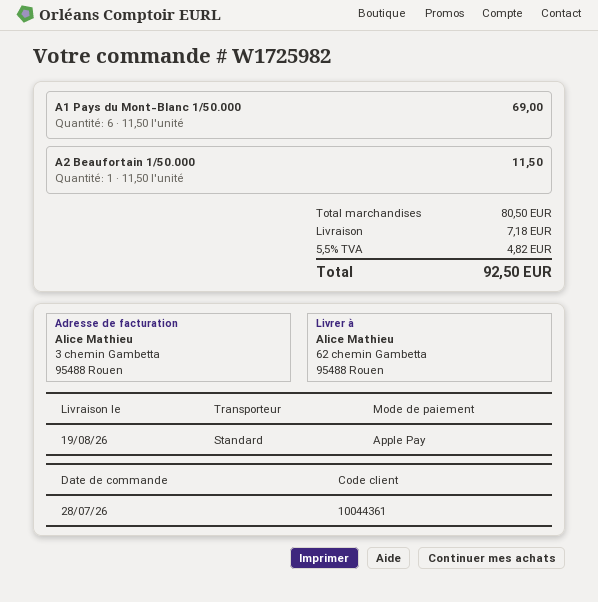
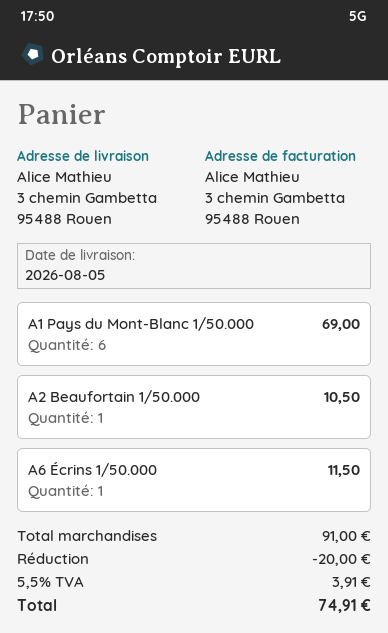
delivery date: 2026-08-19 -> 2026-08-05
ship to: 62 chemin Gambetta, 95488 Rouen -> 3 chemin Gambetta, 95488 Rouen
A2 Beaufortain 1/50.000: 1 for 11.50 -> 1 for 10.50
A6 Écrins 1/50.000: none -> 1 for 11.50
subtotal: 80.50 -> 91.00
discount: none -> 20.00
shipping: 7.18 -> none
tax: 5.5% = 4.82 -> 5.5% = 3.91
total: 92.50 -> 74.91

